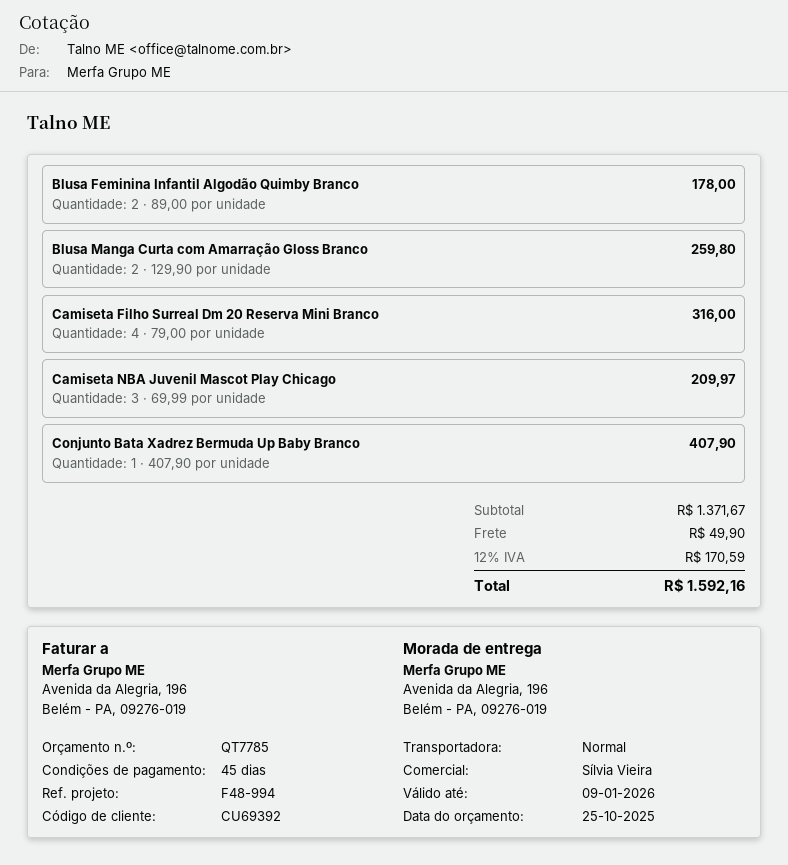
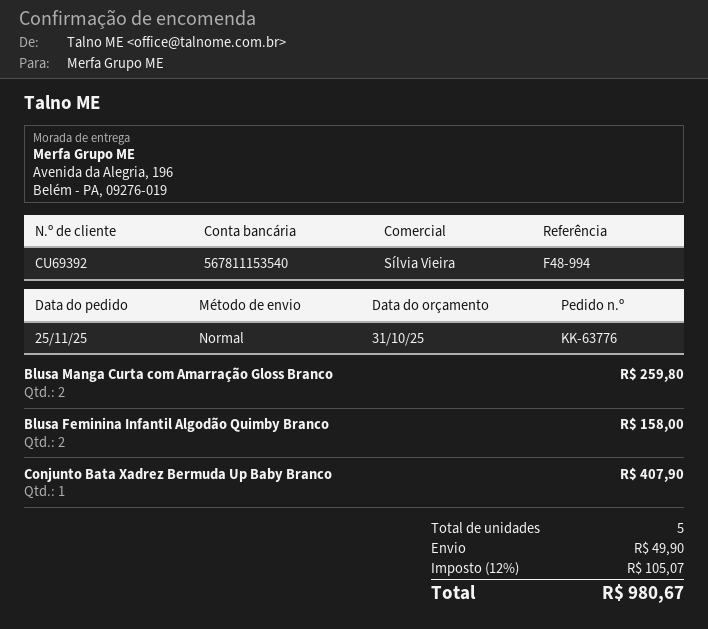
quote date: 2025-10-25 -> 2025-10-31
Blusa Feminina Infantil Algodão Quimby Branco: 2 for 178.00 -> 2 for 158.00
Camiseta Filho Surreal Dm 20 Reserva Mini Branco: 4 for 316.00 -> none
Camiseta NBA Juvenil Mascot Play Chicago: 3 for 209.97 -> none
tax: 12% = 170.59 -> 12% = 105.07
total: 1592.16 -> 980.67

